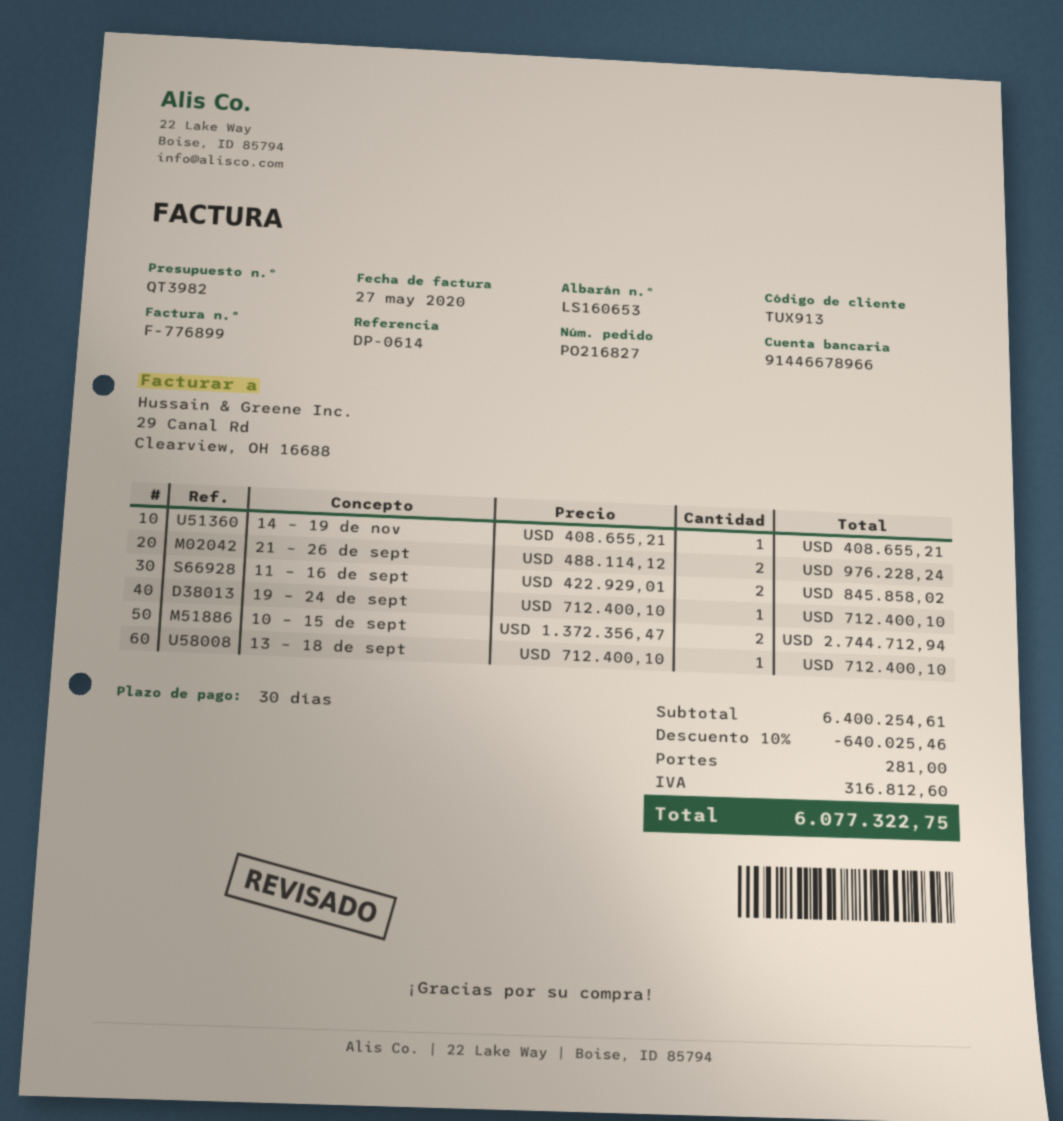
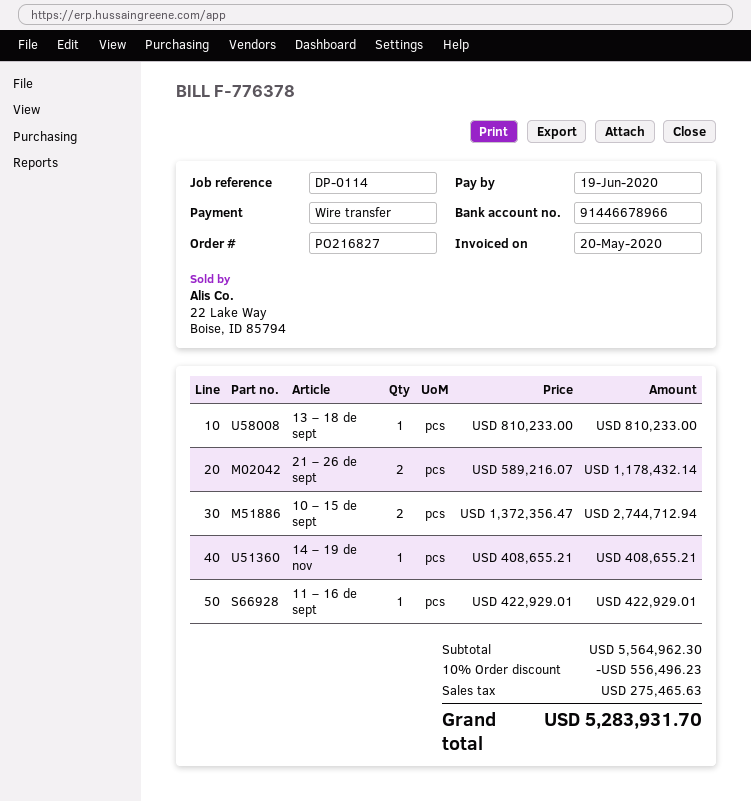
invoice number: F-776899 -> F-776378
invoice date: 2020-05-27 -> 2020-05-20
reference: DP-0614 -> DP-0114
21 – 26 de sept: 2 x 488114.12 = 976228.24 -> 2 x 589216.07 = 1178432.14
11 – 16 de sept: 2 x 422929.01 = 845858.02 -> 1 x 422929.01 = 422929.01
19 – 24 de sept: 1 x 712400.10 = 712400.10 -> none
13 – 18 de sept: 1 x 712400.10 = 712400.10 -> 1 x 810233.00 = 810233.00
subtotal: 6400254.61 -> 5564962.30
discount: 10% = 640025.46 -> 10% = 556496.23
shipping: 281.00 -> none
tax: 316812.60 -> 275465.63
total: 6077322.75 -> 5283931.70

